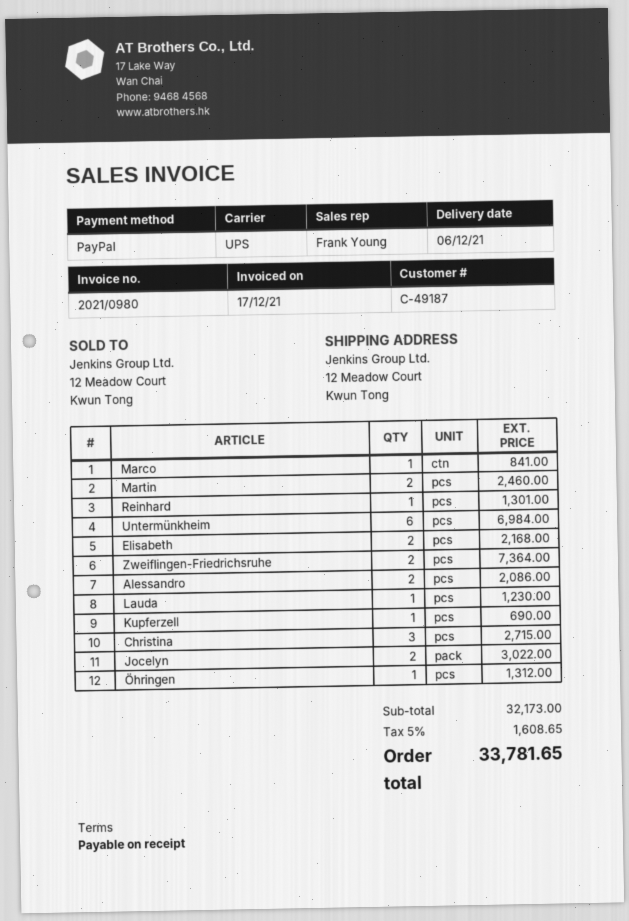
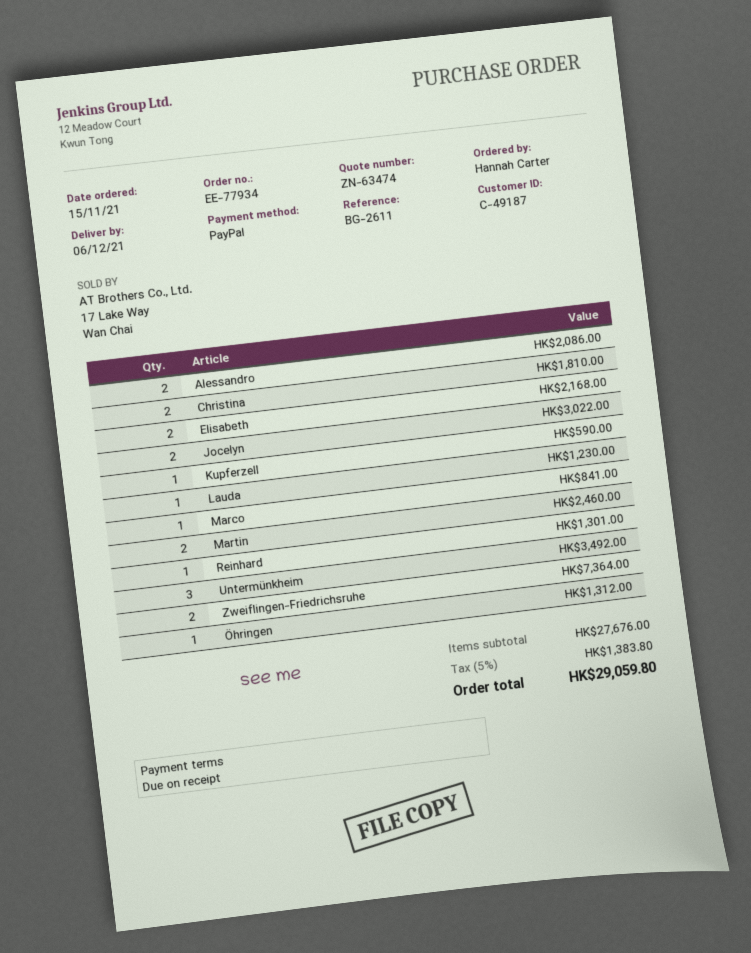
Untermünkheim: 6 for 6984.00 -> 3 for 3492.00
Kupferzell: 1 for 690.00 -> 1 for 590.00
Christina: 3 for 2715.00 -> 2 for 1810.00
subtotal: 32173.00 -> 27676.00
tax: 5% = 1608.65 -> 5% = 1383.80
total: 33781.65 -> 29059.80

